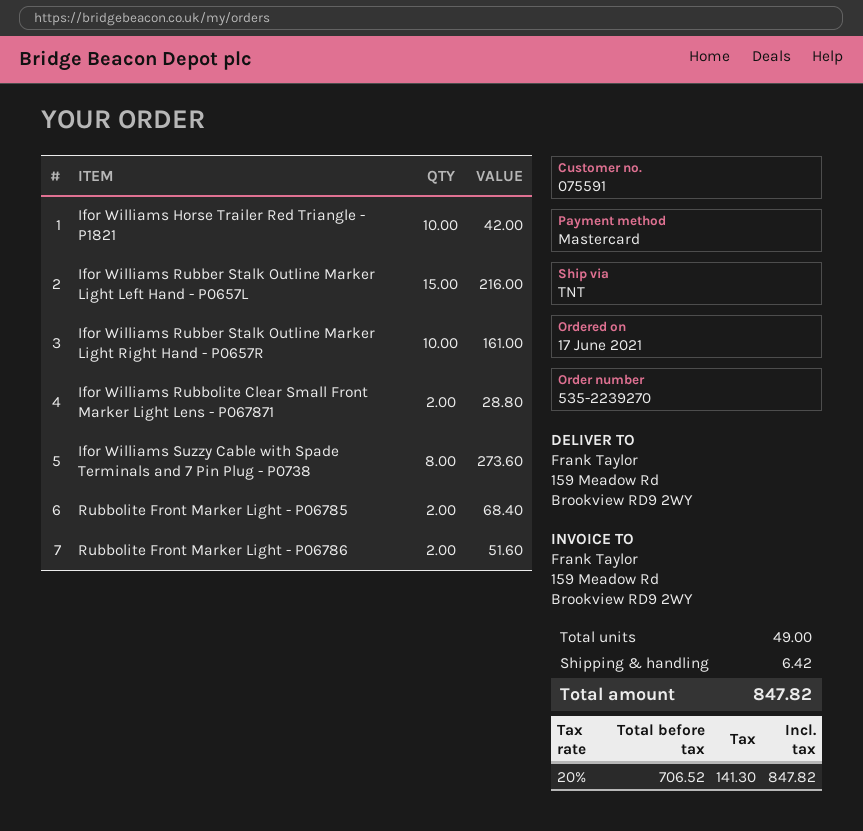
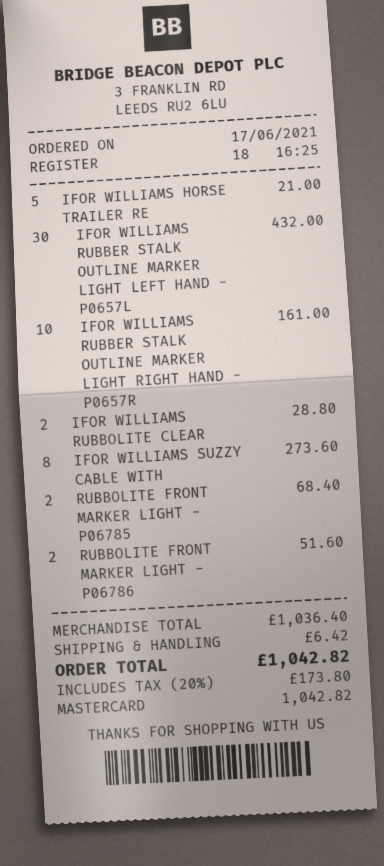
Ifor Williams Horse Trailer Red Triangle - P1821: 10 for 42.00 -> 5 for 21.00
Ifor Williams Rubber Stalk Outline Marker Light Left Hand - P0657L: 15 for 216.00 -> 30 for 432.00
tax: 20% = 141.30 -> 20% = 173.80
total: 847.82 -> 1042.82

